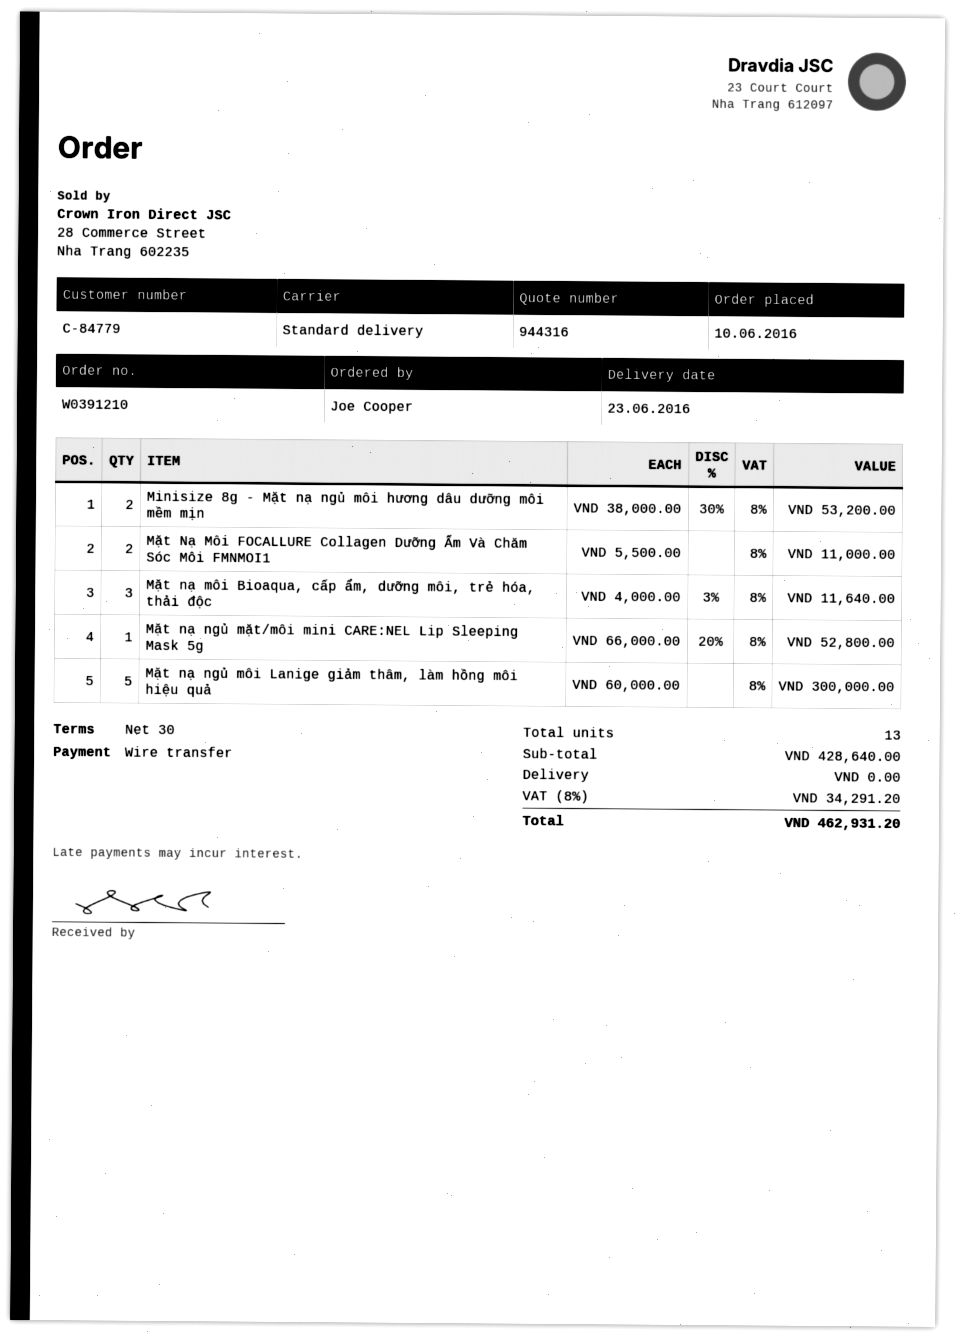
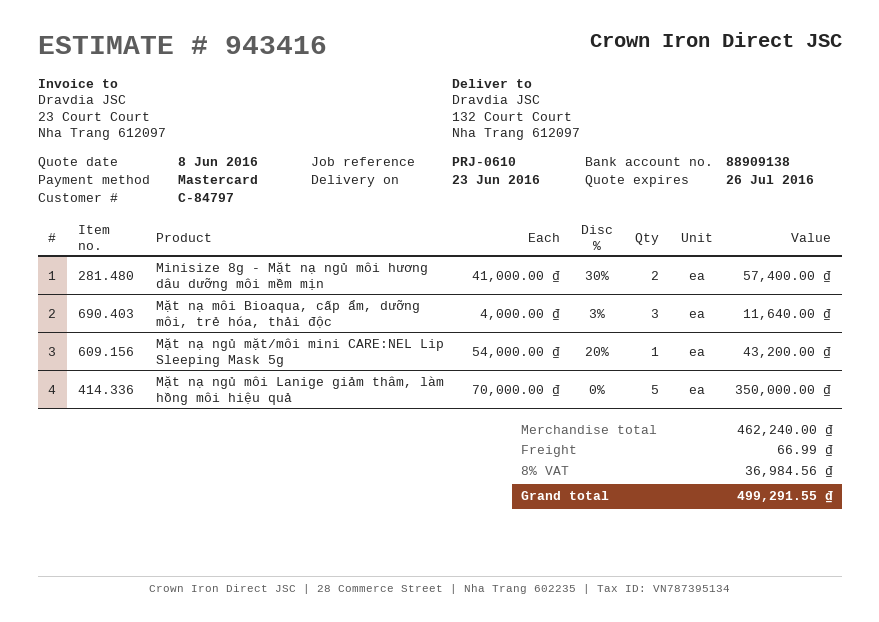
quote number: 944316 -> 943416
customer number: C-84779 -> C-84797
payment method: bank transfer -> Mastercard
Minisize 8g - Mặt nạ ngủ môi hương dâu dưỡng môi mềm mịn: 2 x 38000.00 - 30% = 53200.00 -> 2 x 41000.00 - 30% = 57400.00
Mặt Nạ Môi FOCALLURE Collagen Dưỡng Ẩm Và Chăm Sóc Môi FMNMOI1: 2 x 5500.00 = 11000.00 -> none
Mặt nạ ngủ mặt/môi mini CARE:NEL Lip Sleeping Mask 5g: 1 x 66000.00 - 20% = 52800.00 -> 1 x 54000.00 - 20% = 43200.00
Mặt nạ ngủ môi Lanige giảm thâm, làm hồng môi hiệu quả: 5 x 60000.00 = 300000.00 -> 5 x 70000.00 = 350000.00
subtotal: 428640.00 -> 462240.00
shipping: 0.00 -> 66.99
tax: 8% = 34291.20 -> 8% = 36984.56
total: 462931.20 -> 499291.55

